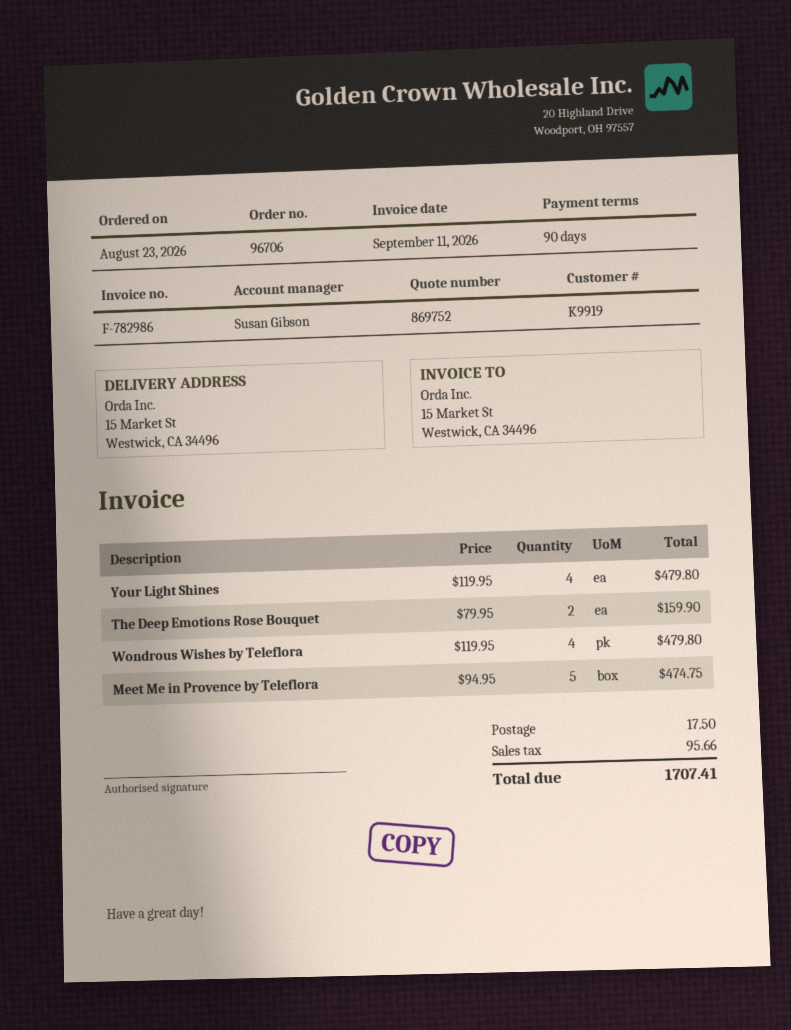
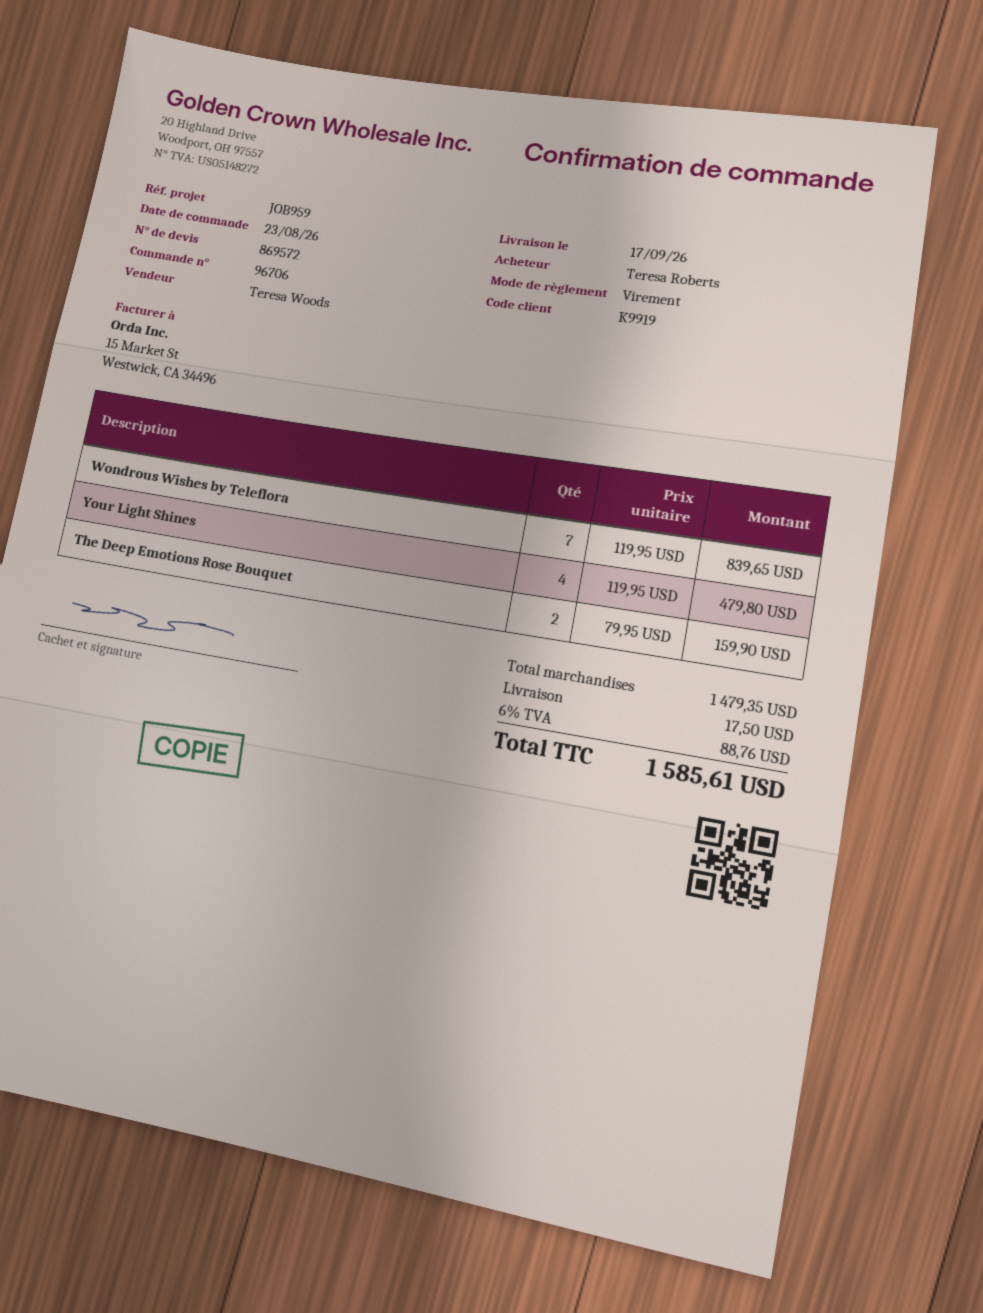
quote number: 869752 -> 869572
sales rep: Susan Gibson -> Teresa Woods
Wondrous Wishes by Teleflora: 4 x 119.95 = 479.80 -> 7 x 119.95 = 839.65
Meet Me in Provence by Teleflora: 5 x 94.95 = 474.75 -> none
tax: 95.66 -> 88.76
total: 1707.41 -> 1585.61

